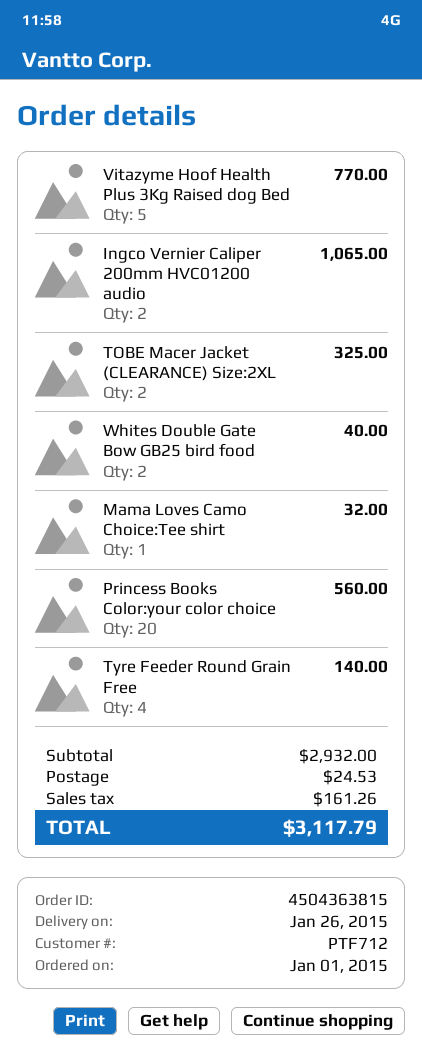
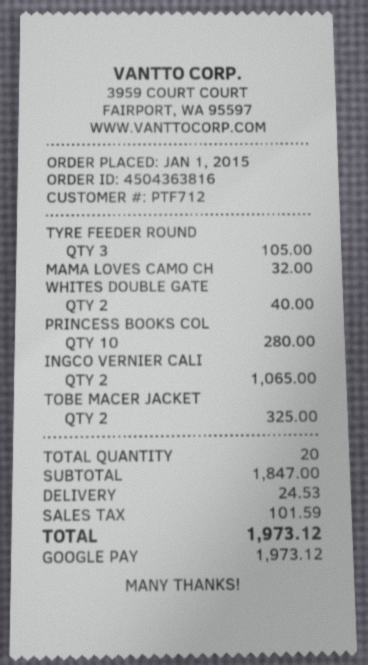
order number: 4504363815 -> 4504363816
Vitazyme Hoof Health Plus 3Kg Raised dog Bed: 5 for 770.00 -> none
Princess Books Color:your color choice: 20 for 560.00 -> 10 for 280.00
Tyre Feeder Round Grain Free: 4 for 140.00 -> 3 for 105.00
subtotal: 2932.00 -> 1847.00
tax: 161.26 -> 101.59
total: 3117.79 -> 1973.12

